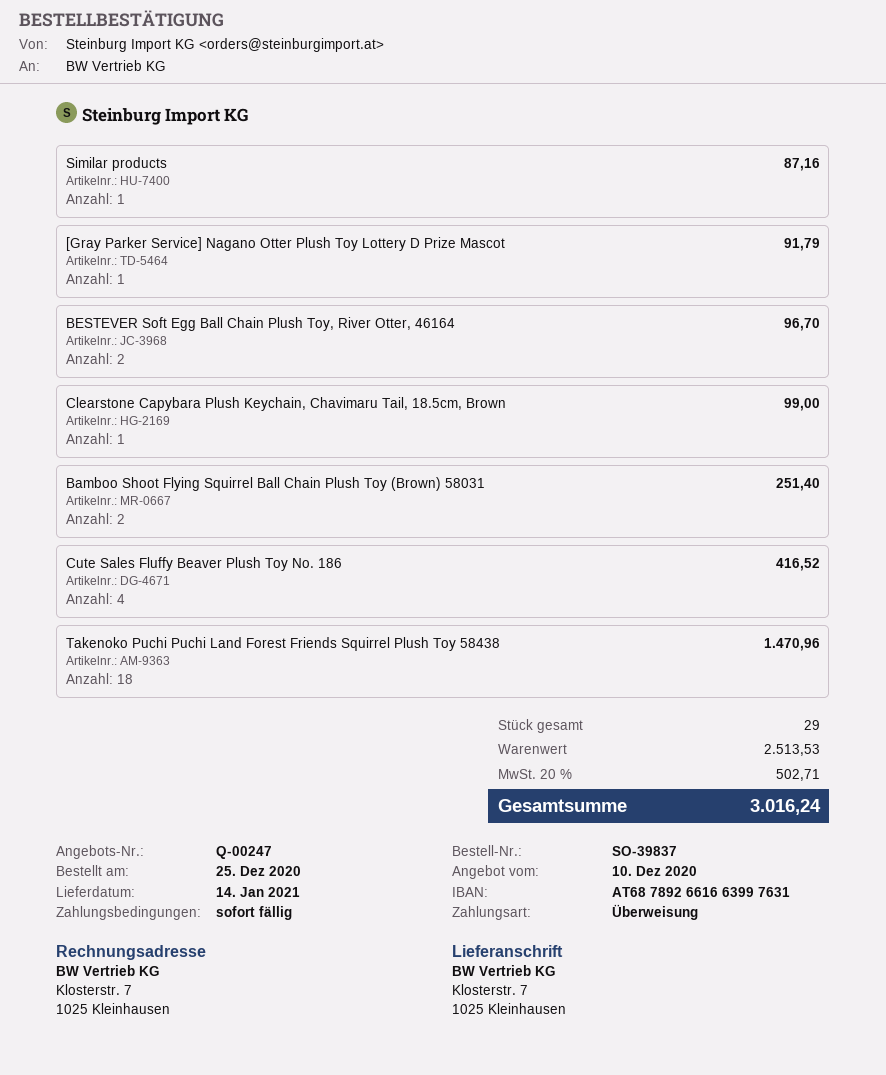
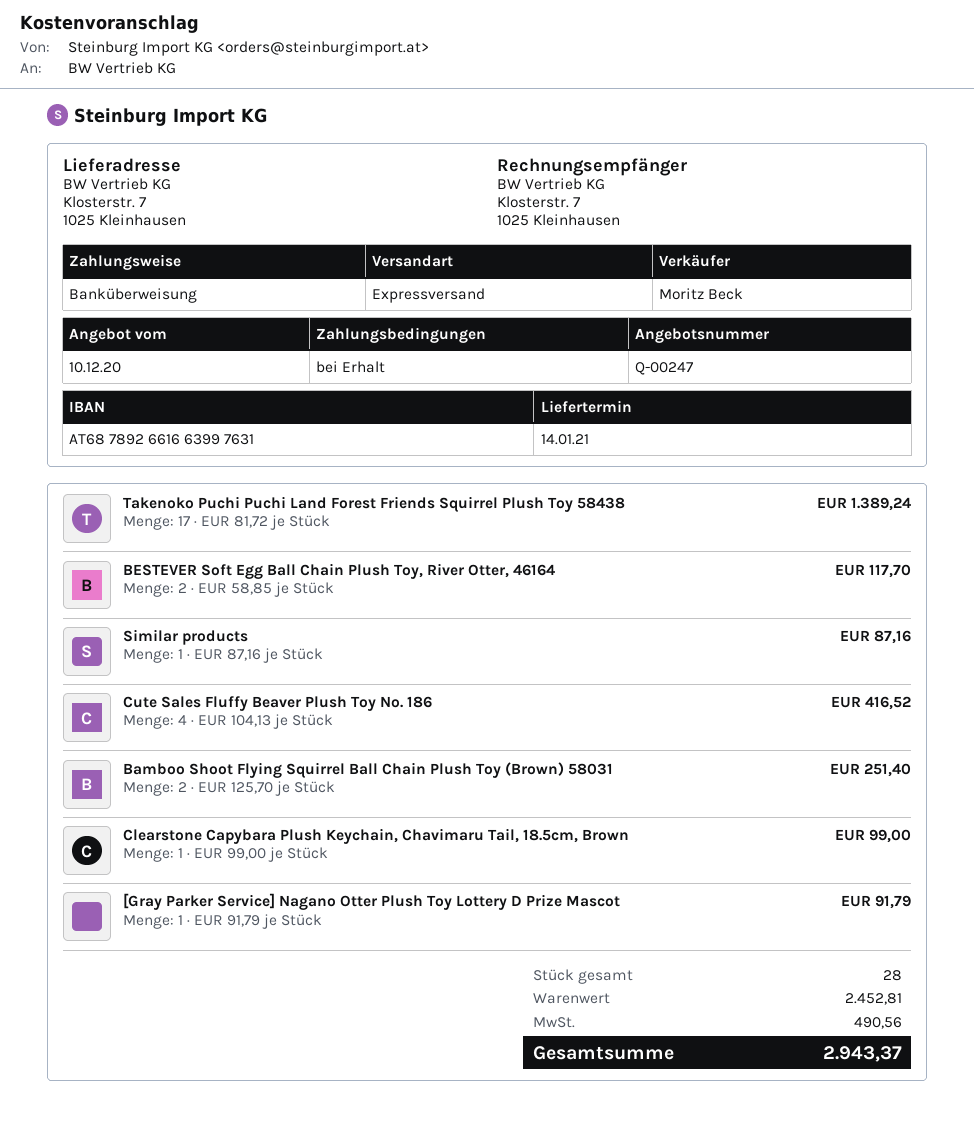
BESTEVER Soft Egg Ball Chain Plush Toy, River Otter, 46164: 2 for 96.70 -> 2 for 117.70
Takenoko Puchi Puchi Land Forest Friends Squirrel Plush Toy 58438: 18 for 1470.96 -> 17 for 1389.24
total quantity: 29 -> 28
subtotal: 2513.53 -> 2452.81
tax: 502.71 -> 490.56
total: 3016.24 -> 2943.37

